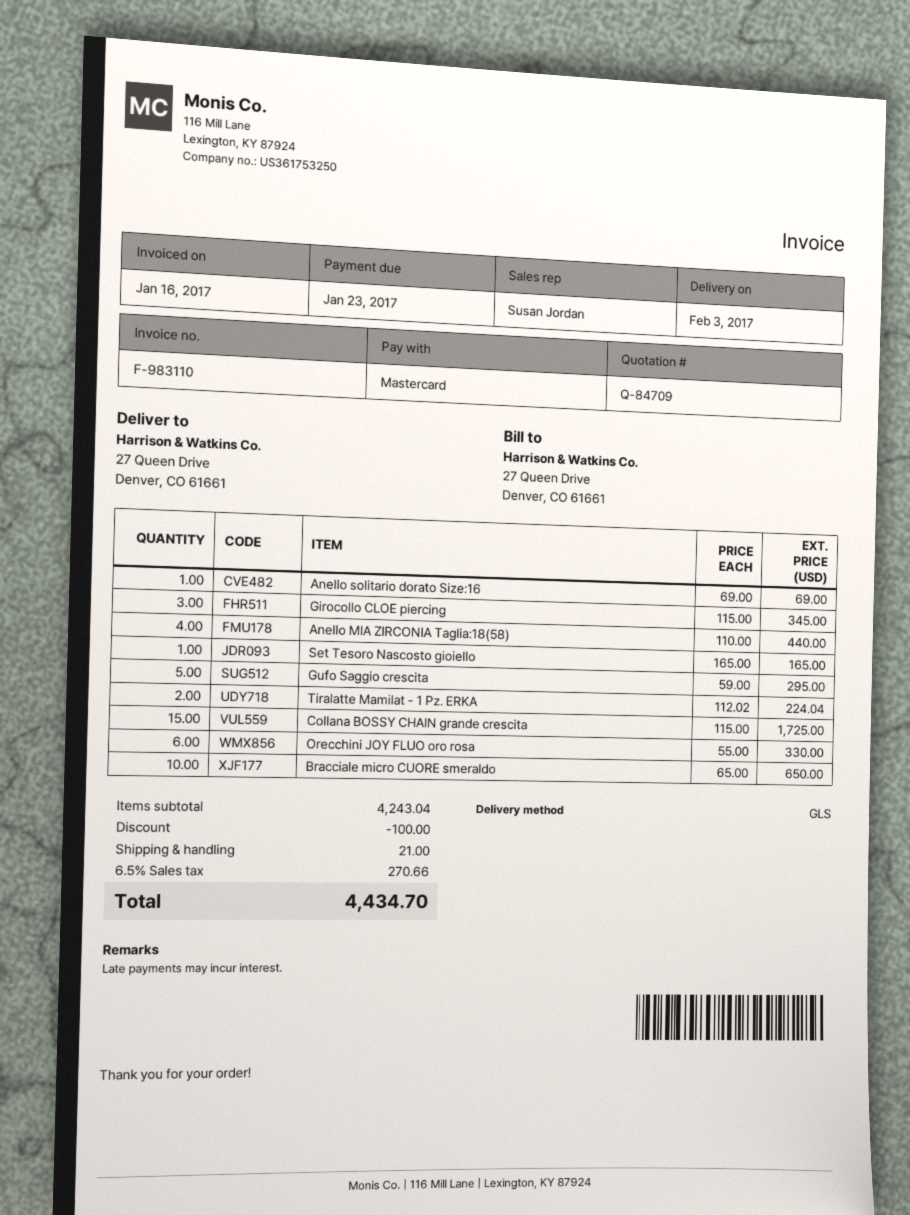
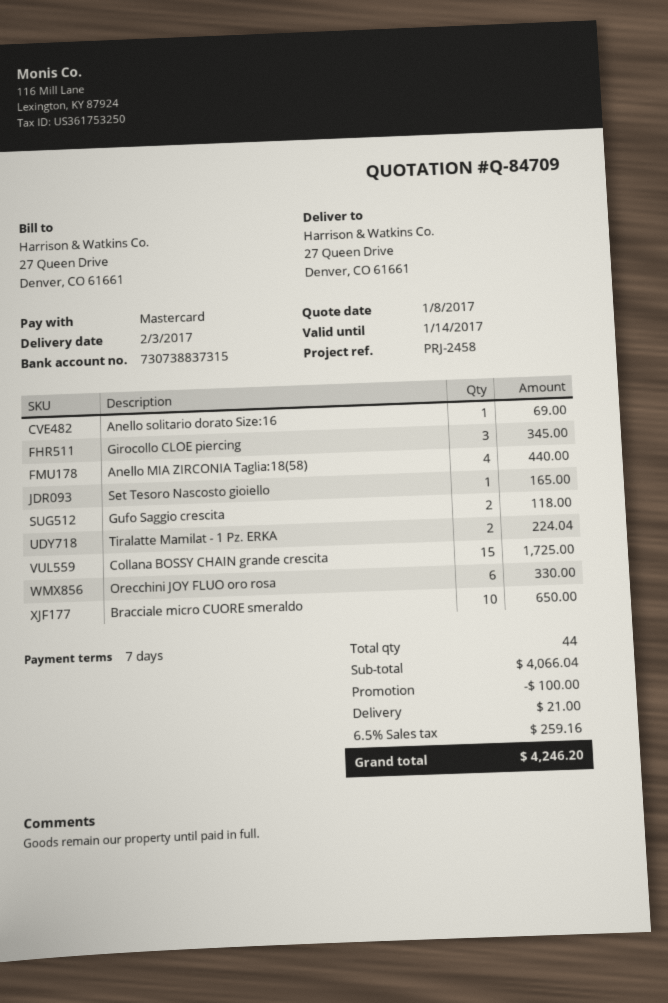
Gufo Saggio crescita: 5 for 295.00 -> 2 for 118.00
subtotal: 4243.04 -> 4066.04
tax: 6.5% = 270.66 -> 6.5% = 259.16
total: 4434.70 -> 4246.20

